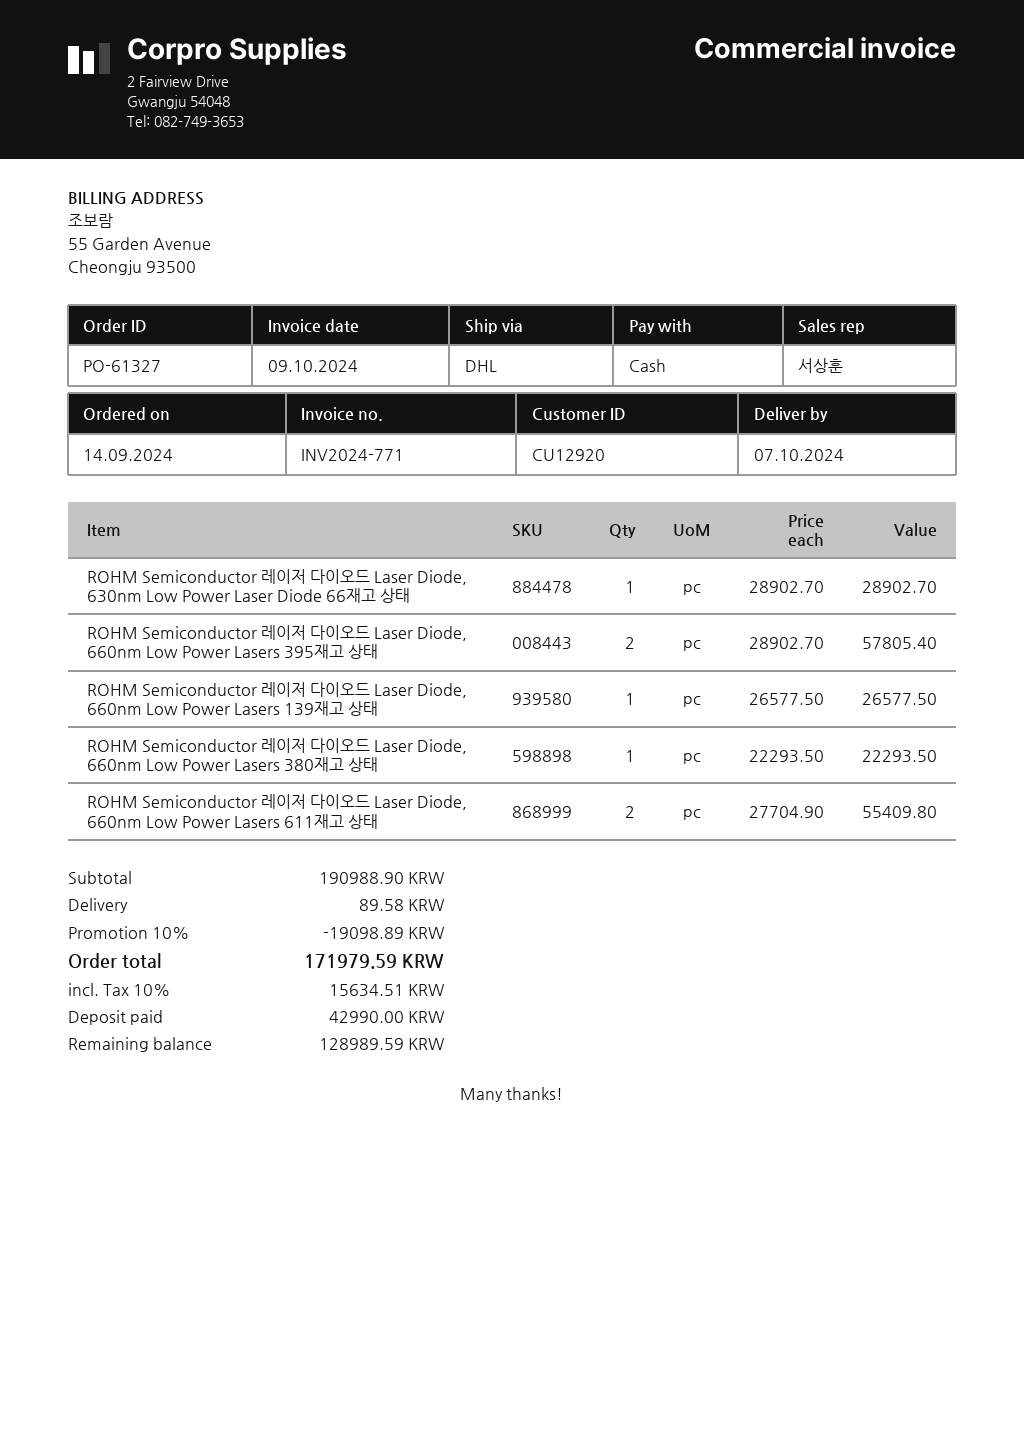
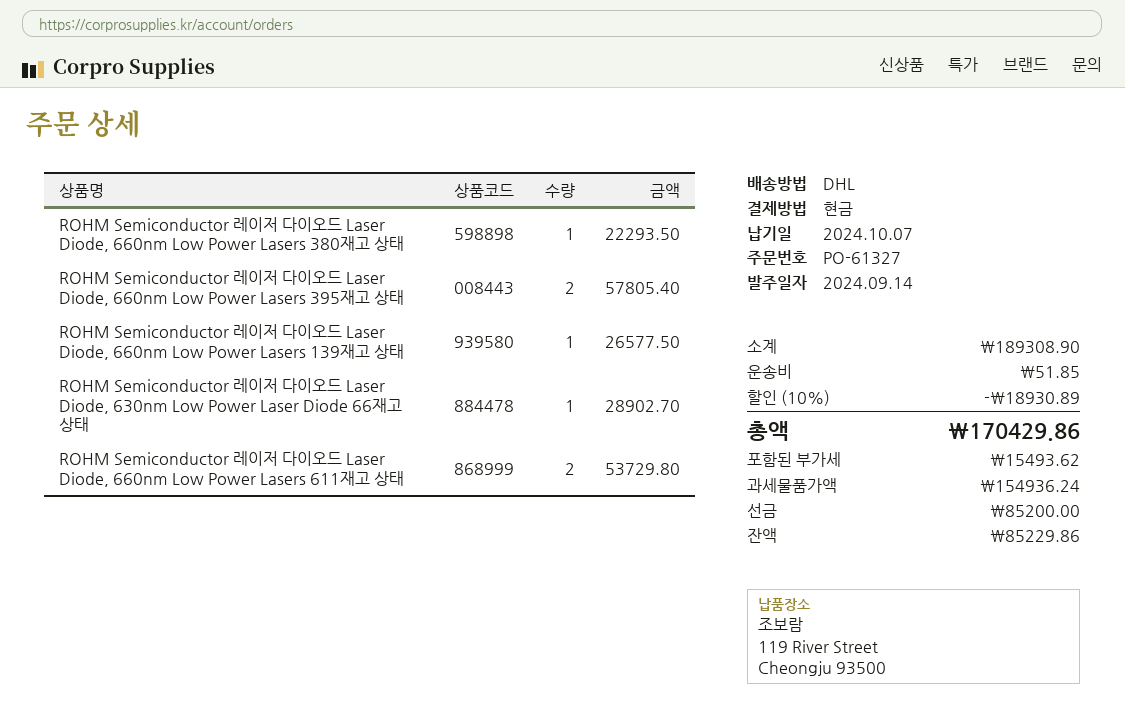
ROHM Semiconductor 레이저 다이오드 Laser Diode, 660nm Low Power Lasers 611재고 상태: 2 for 55409.80 -> 2 for 53729.80
subtotal: 190988.90 -> 189308.90
discount: 10% = 19098.89 -> 10% = 18930.89
shipping: 89.58 -> 51.85
tax: 15634.51 -> 15493.62
total: 171979.59 -> 170429.86
deposit: 42990.00 -> 85200.00
balance: 128989.59 -> 85229.86

